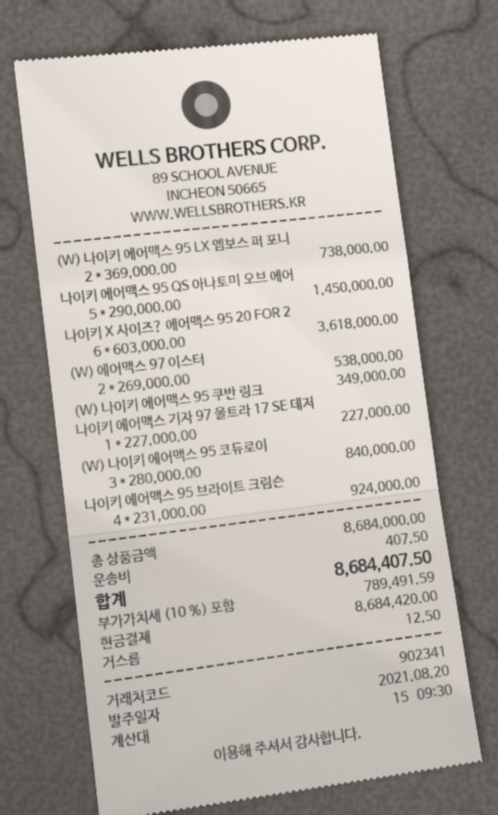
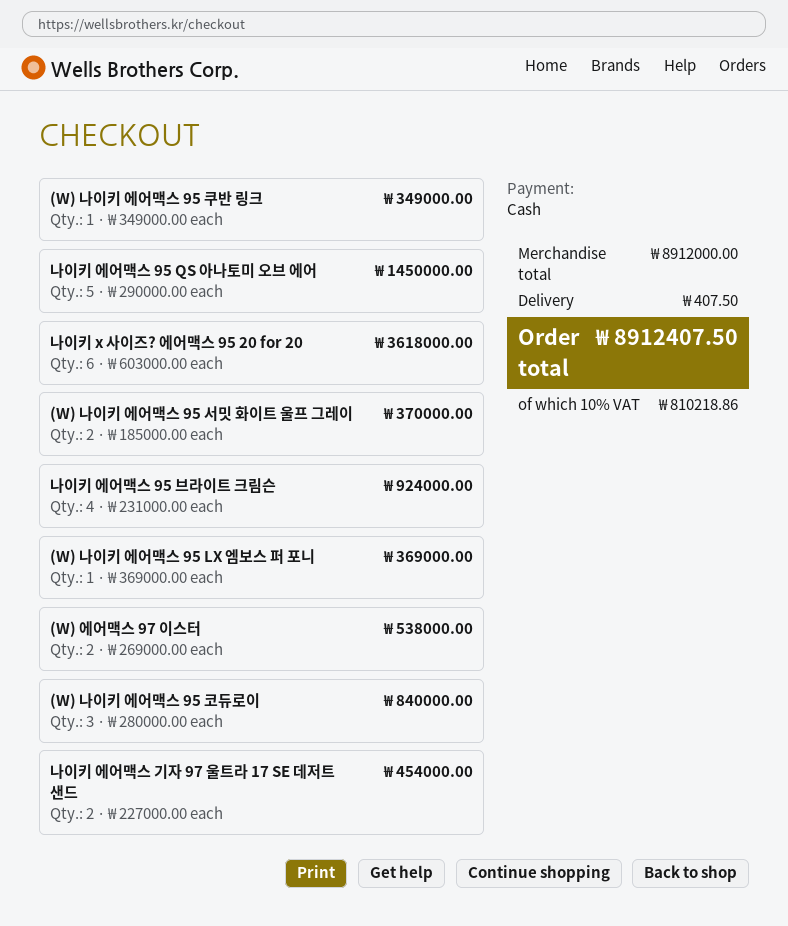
(W) 나이키 에어맥스 95 LX 엠보스 퍼 포니: 2 x 369000.00 = 738000.00 -> 1 x 369000.00 = 369000.00
나이키 에어맥스 기자 97 울트라 17 SE 데저: 1 x 227000.00 = 227000.00 -> 2 x 227000.00 = 454000.00
(W) 나이키 에어맥스 95 서밋 화이트 울프 그레이: none -> 2 x 185000.00 = 370000.00
subtotal: 8684000.00 -> 8912000.00
tax: 10% = 789491.59 -> 10% = 810218.86
total: 8684407.50 -> 8912407.50

